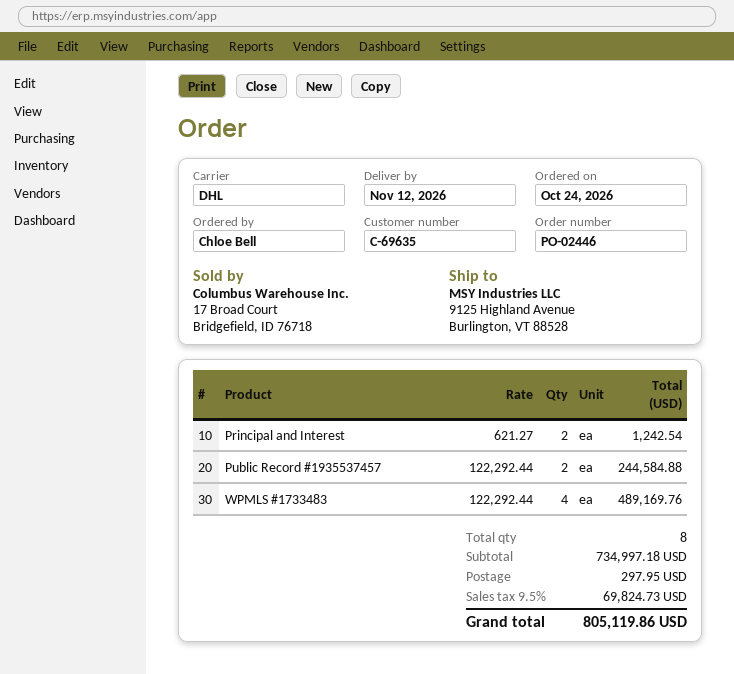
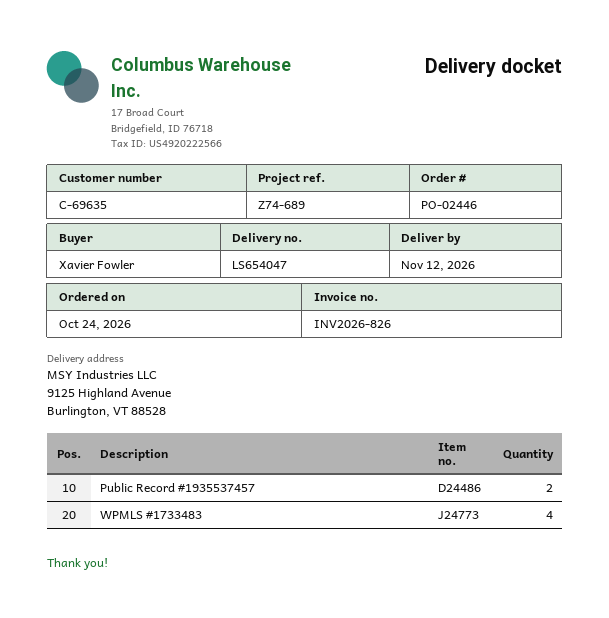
ordered by: Chloe Bell -> Xavier Fowler
Principal and Interest: 2 -> none

